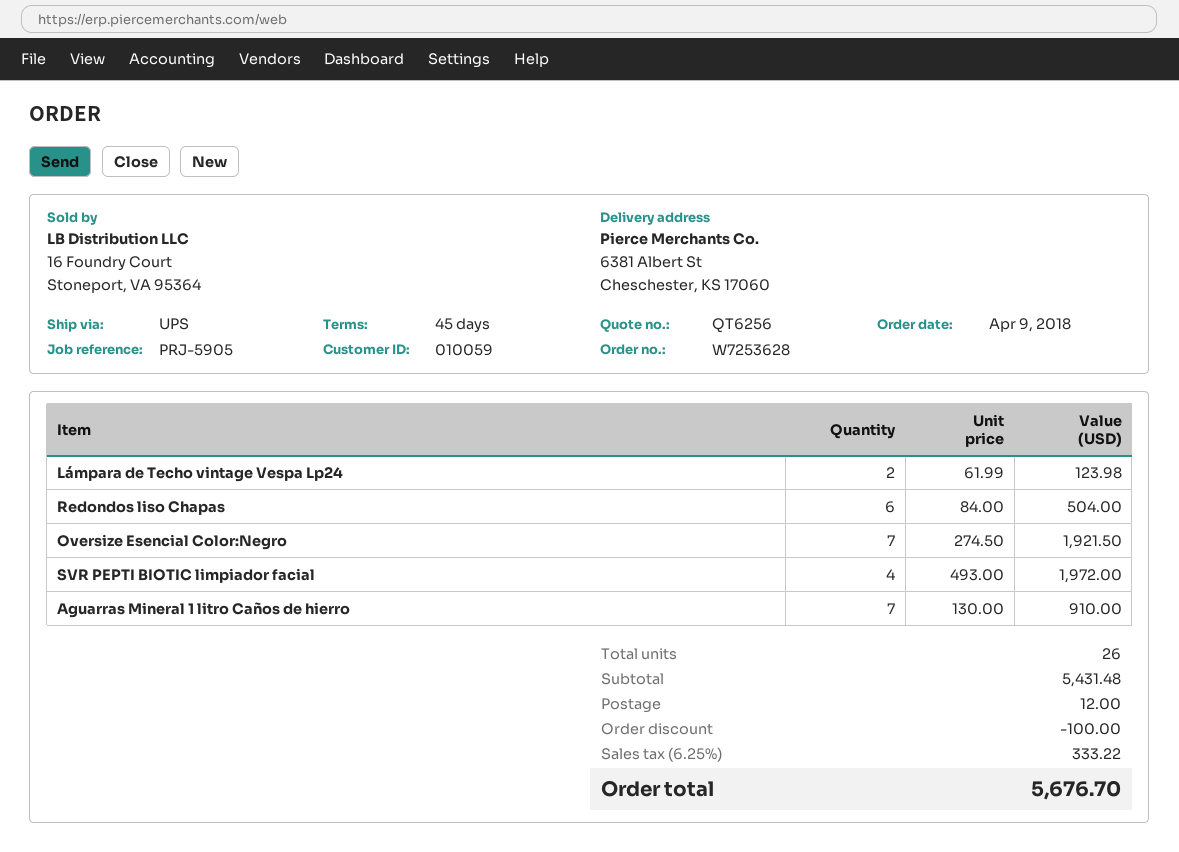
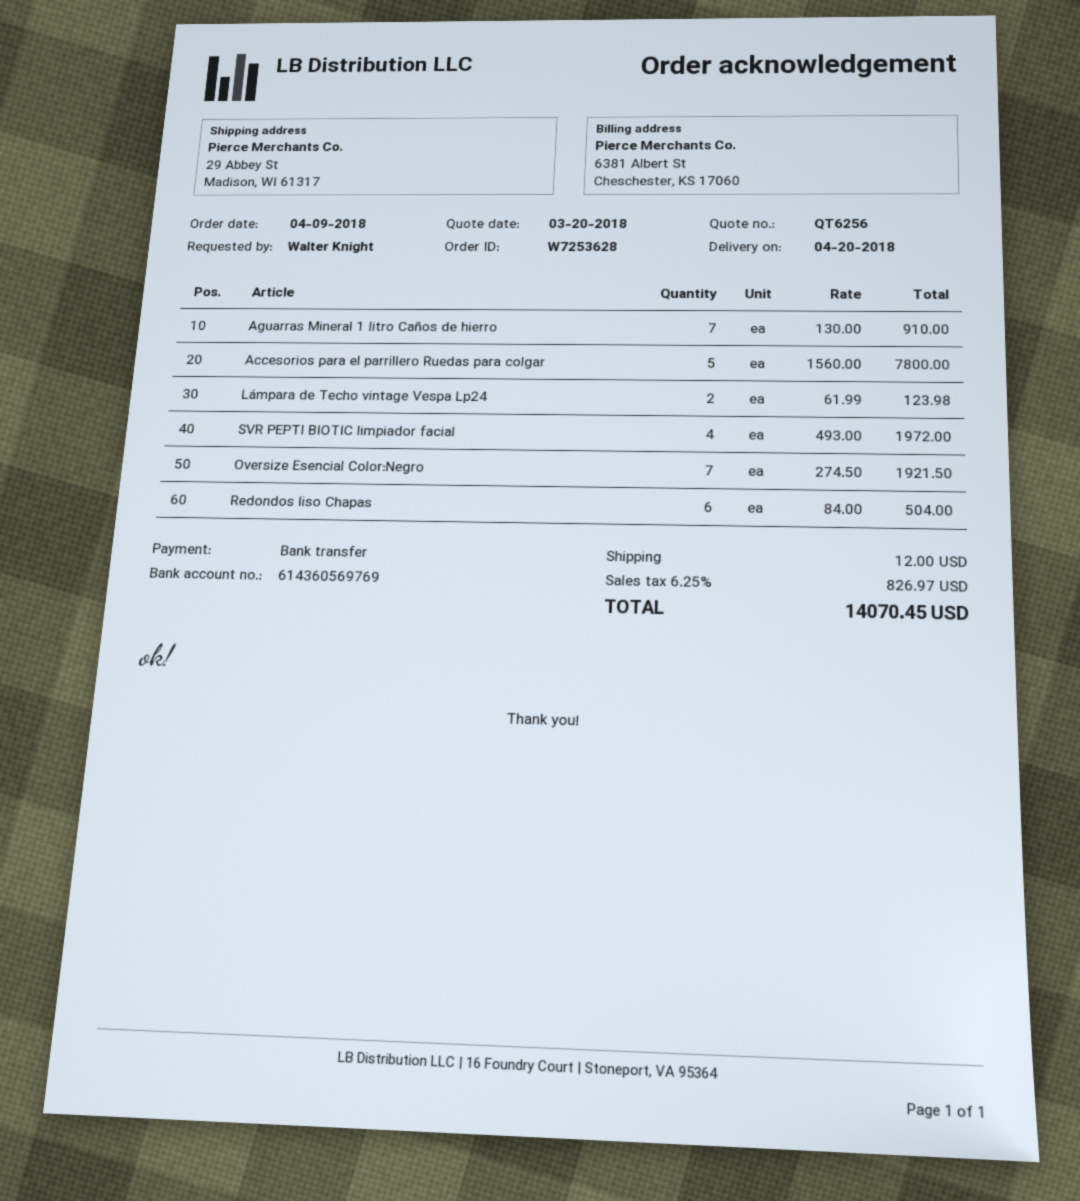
ship to: 6381 Albert St, Cheschester, KS 17060 -> 29 Abbey St, Madison, WI 61317
Accesorios para el parrillero Ruedas para colgar: none -> 5 x 1560.00 = 7800.00
discount: 100.00 -> none
tax: 6.25% = 333.22 -> 6.25% = 826.97
total: 5676.70 -> 14070.45

